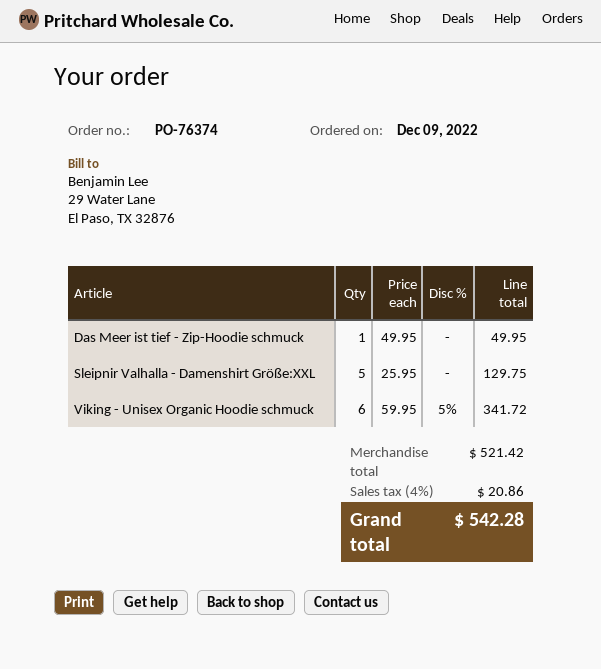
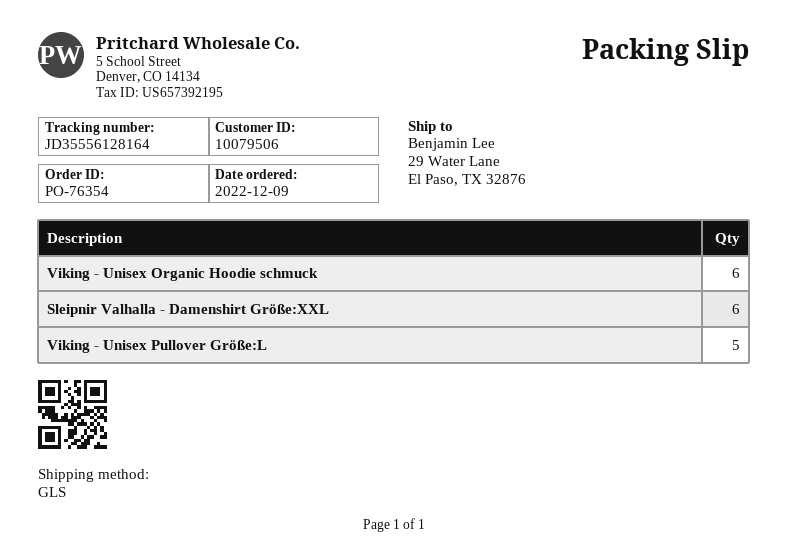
order number: PO-76374 -> PO-76354
Das Meer ist tief - Zip-Hoodie schmuck: 1 -> none
Sleipnir Valhalla - Damenshirt Größe:XXL: 5 -> 6
Viking - Unisex Pullover Größe:L: none -> 5

